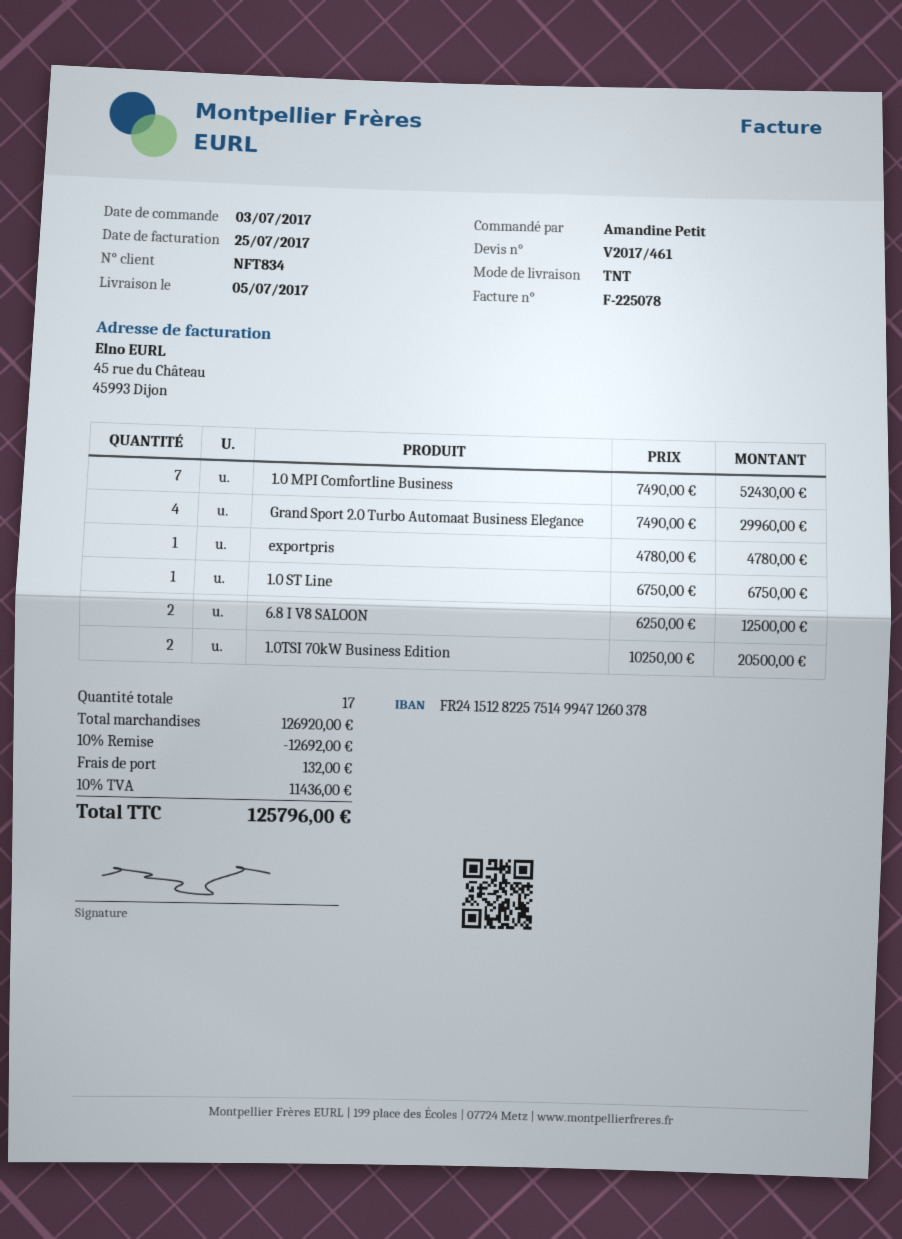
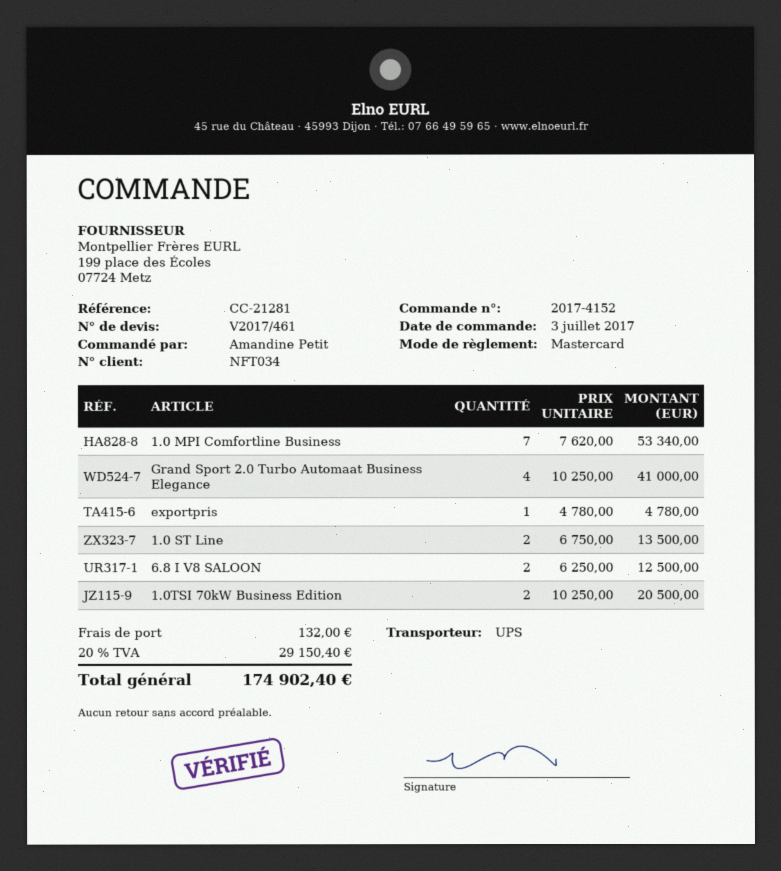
customer number: NFT834 -> NFT034
shipping method: TNT -> UPS
1.0 MPI Comfortline Business: 7 x 7490.00 = 52430.00 -> 7 x 7620.00 = 53340.00
Grand Sport 2.0 Turbo Automaat Business Elegance: 4 x 7490.00 = 29960.00 -> 4 x 10250.00 = 41000.00
1.0 ST Line: 1 x 6750.00 = 6750.00 -> 2 x 6750.00 = 13500.00
discount: 10% = 12692.00 -> none
tax: 10% = 11436.00 -> 20% = 29150.40
total: 125796.00 -> 174902.40

